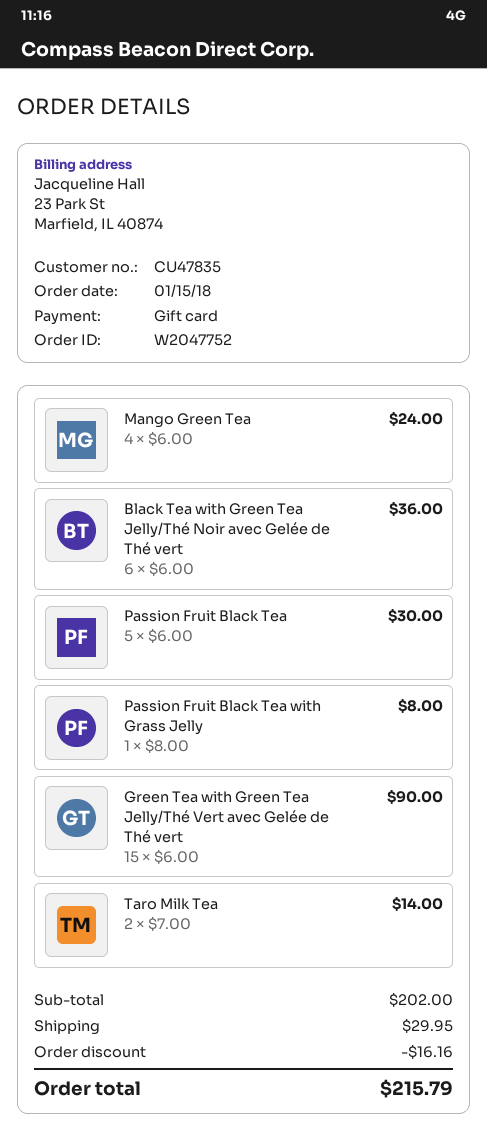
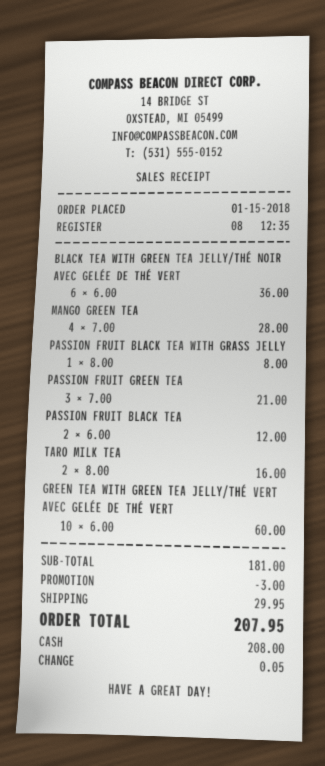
payment method: gift card -> cash
Mango Green Tea: 4 x 6.00 = 24.00 -> 4 x 7.00 = 28.00
Passion Fruit Black Tea: 5 x 6.00 = 30.00 -> 2 x 6.00 = 12.00
Green Tea with Green Tea Jelly/Thé Vert avec Gelée de Thé vert: 15 x 6.00 = 90.00 -> 10 x 6.00 = 60.00
Taro Milk Tea: 2 x 7.00 = 14.00 -> 2 x 8.00 = 16.00
PASSION FRUIT GREEN TEA: none -> 3 x 7.00 = 21.00
subtotal: 202.00 -> 181.00
discount: 16.16 -> 3.00
total: 215.79 -> 207.95

